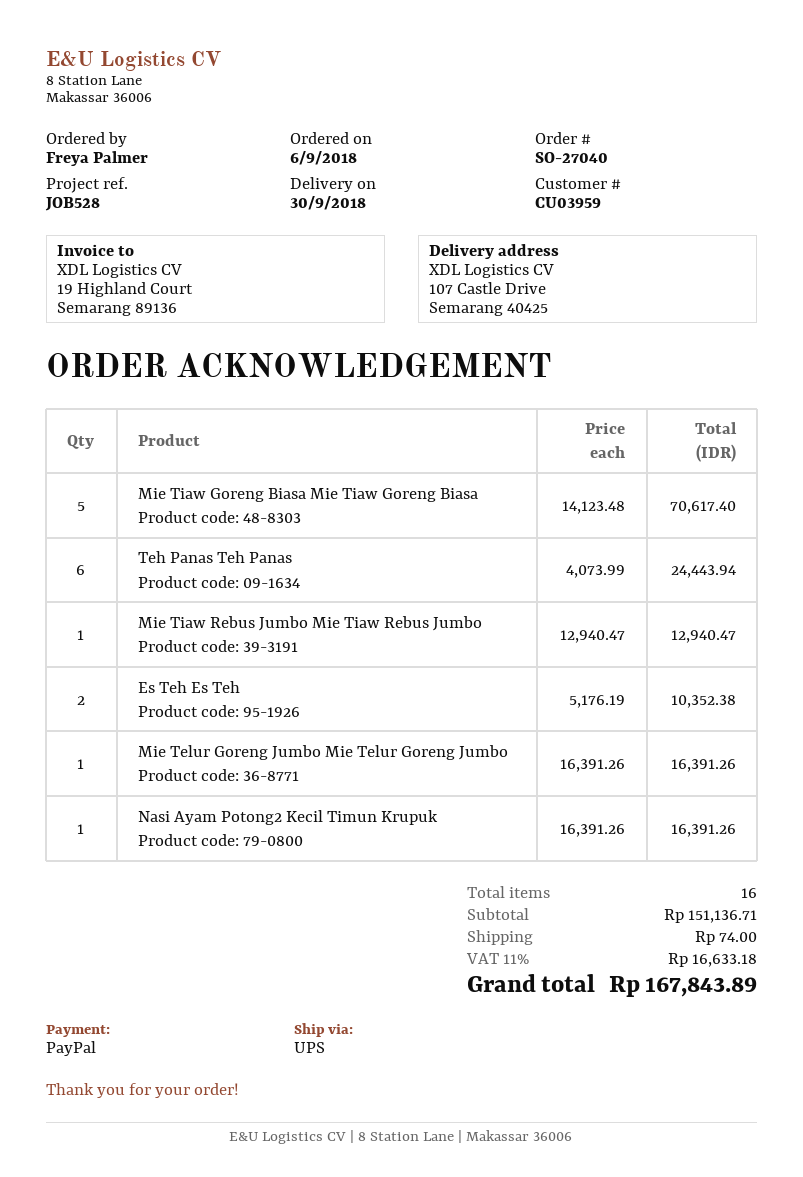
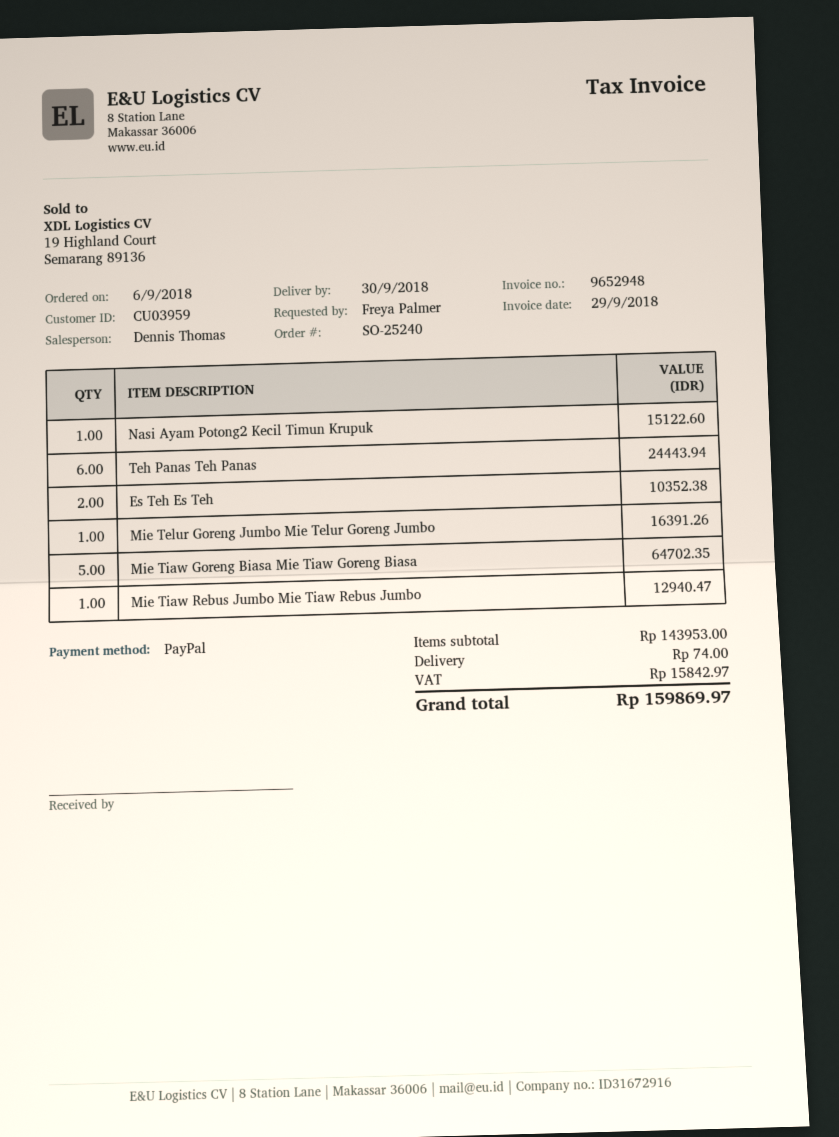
order number: SO-27040 -> SO-25240
Mie Tiaw Goreng Biasa Mie Tiaw Goreng Biasa: 5 for 70617.40 -> 5 for 64702.35
Nasi Ayam Potong2 Kecil Timun Krupuk: 1 for 16391.26 -> 1 for 15122.60
subtotal: 151136.71 -> 143953.00
tax: 16633.18 -> 15842.97
total: 167843.89 -> 159869.97

